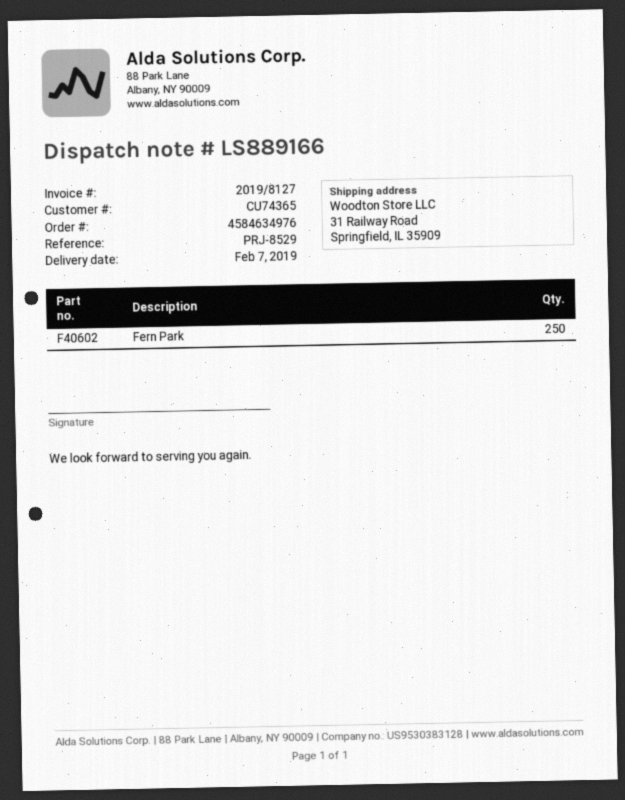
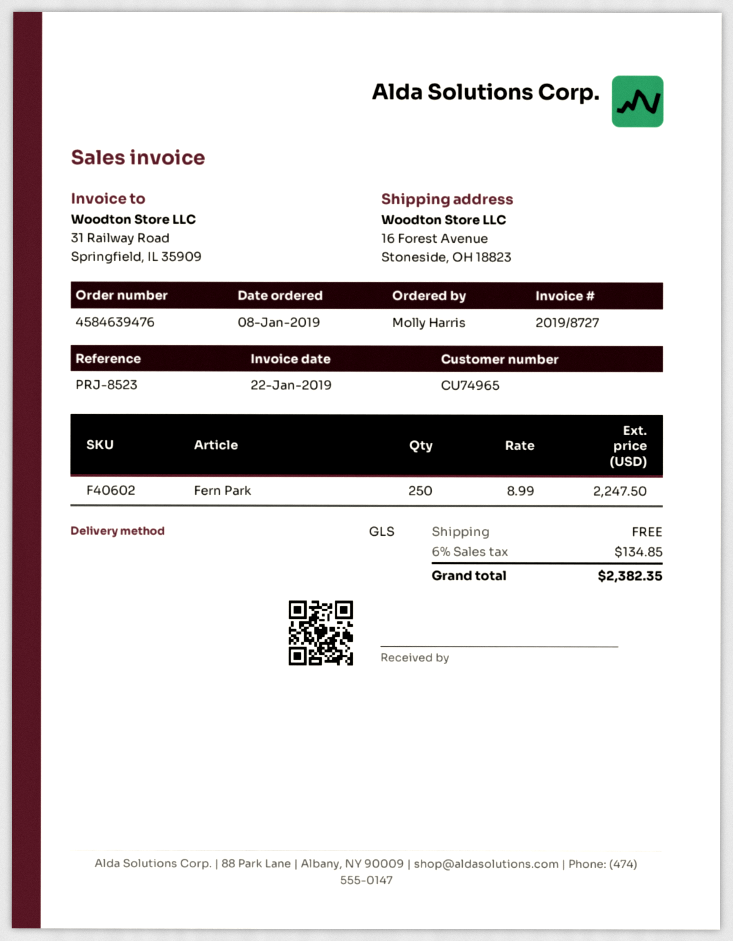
order number: 4584634976 -> 4584639476
invoice number: 2019/8127 -> 2019/8727
customer number: CU74365 -> CU74965
reference: PRJ-8529 -> PRJ-8523
ship to: 31 Railway Road, Springfield, IL 35909 -> 16 Forest Avenue, Stoneside, OH 18823

